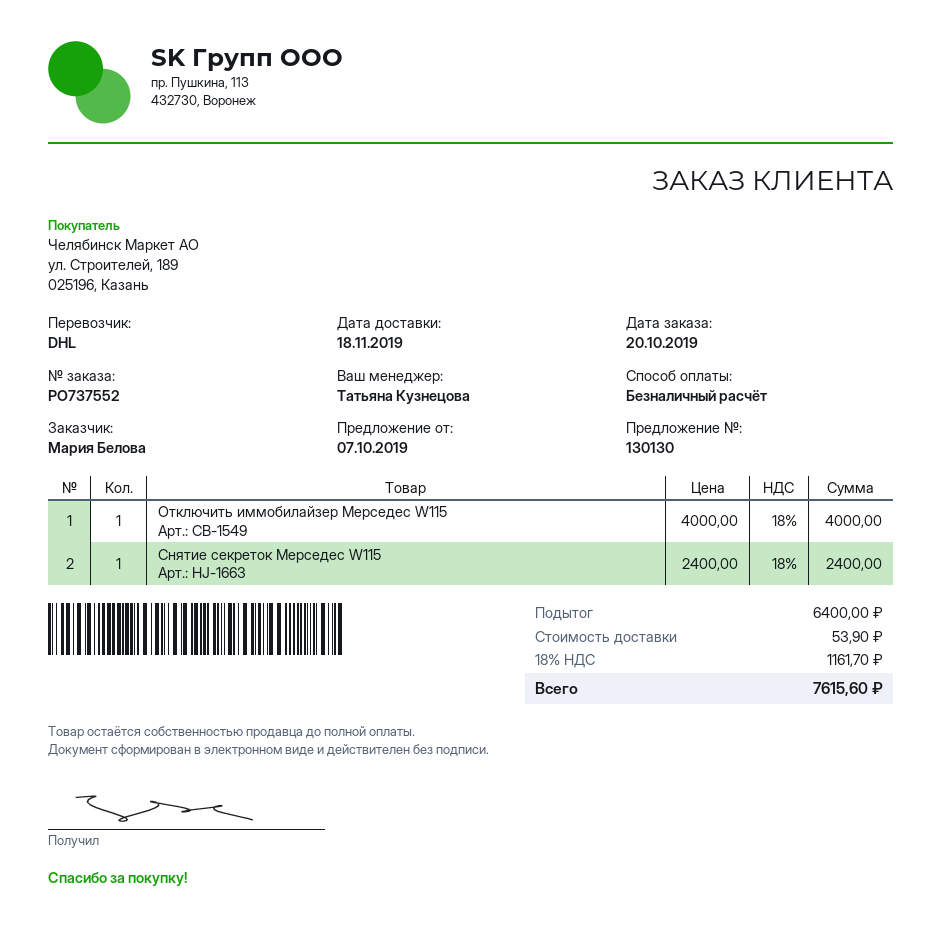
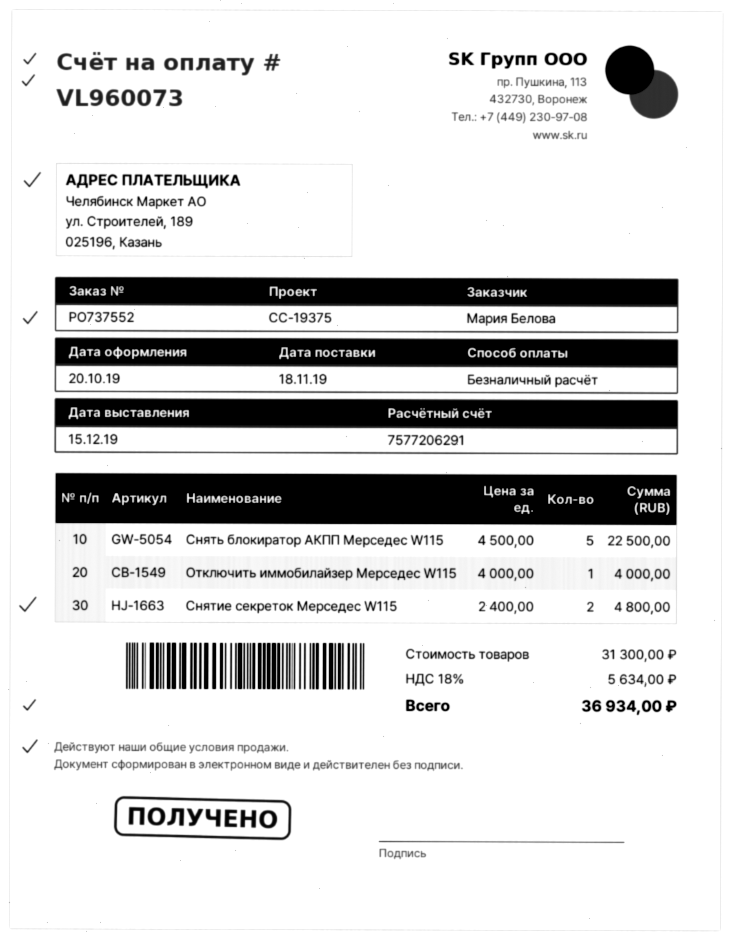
Снятие секреток Мерседес W115: 1 x 2400.00 = 2400.00 -> 2 x 2400.00 = 4800.00
Снять блокиратор АКПП Мерседес W115: none -> 5 x 4500.00 = 22500.00
subtotal: 6400.00 -> 31300.00
shipping: 53.90 -> none
tax: 18% = 1161.70 -> 18% = 5634.00
total: 7615.60 -> 36934.00

